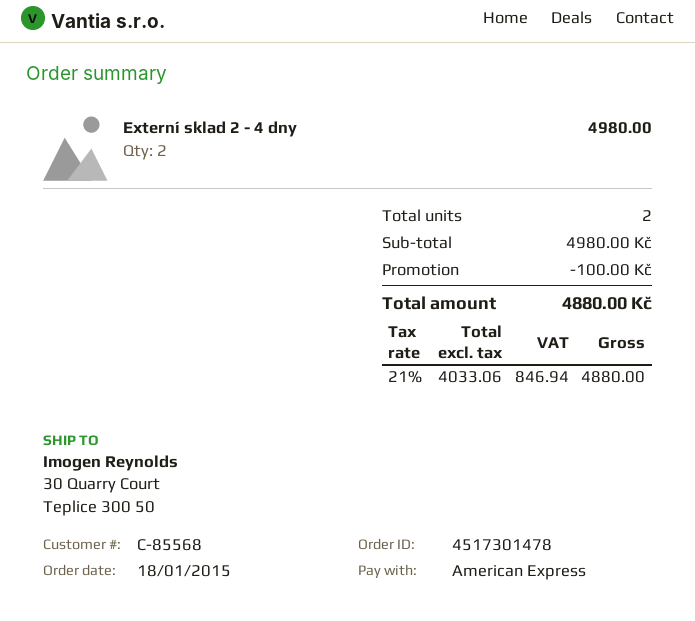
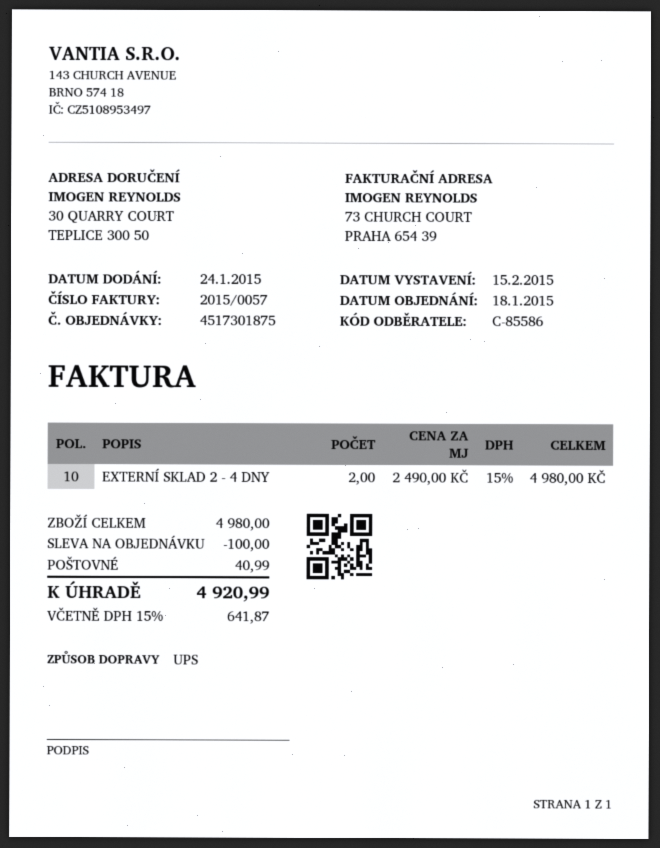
order number: 4517301478 -> 4517301875
customer number: C-85568 -> C-85586
shipping: none -> 40.99
tax: 21% = 846.94 -> 15% = 641.87
total: 4880.00 -> 4920.99

